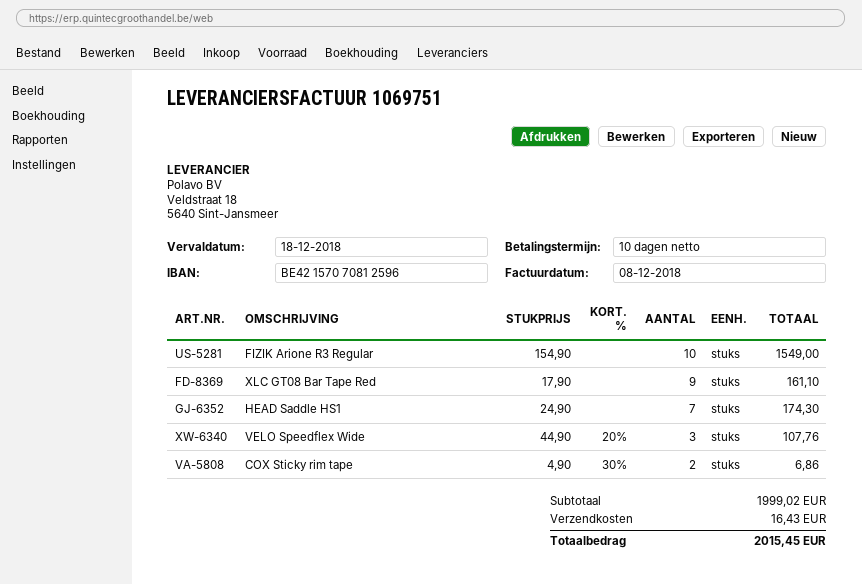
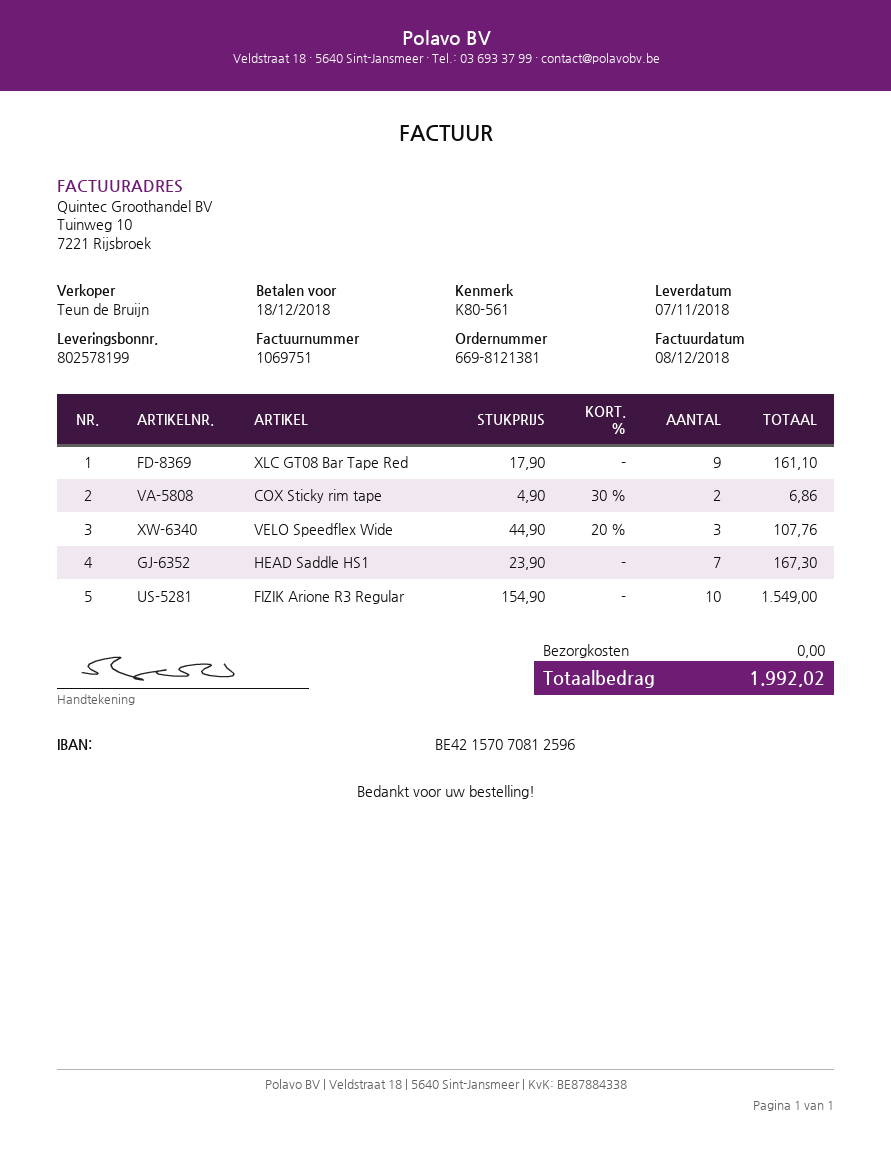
HEAD Saddle HS1: 7 x 24.90 = 174.30 -> 7 x 23.90 = 167.30
shipping: 16.43 -> 0.00
total: 2015.45 -> 1992.02

